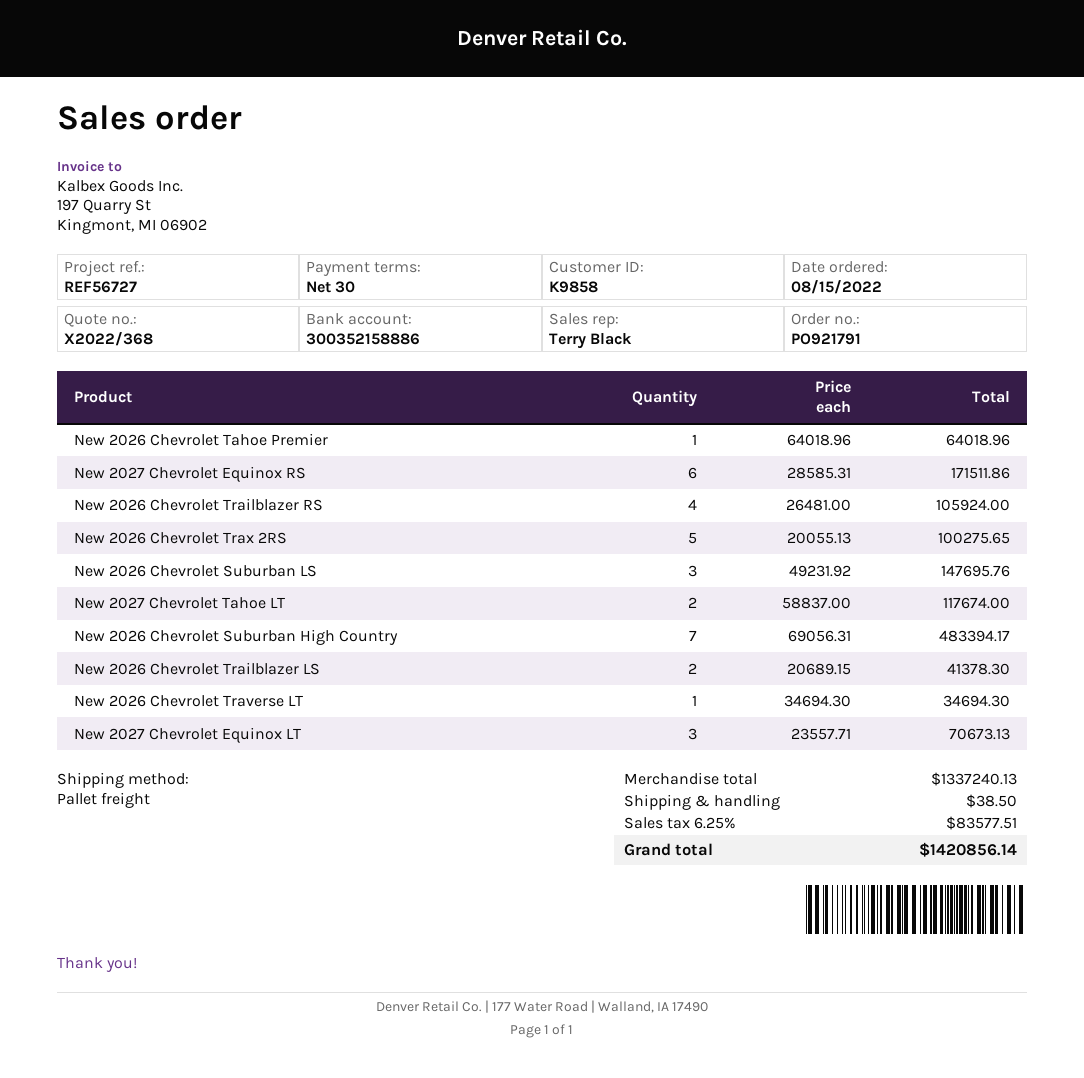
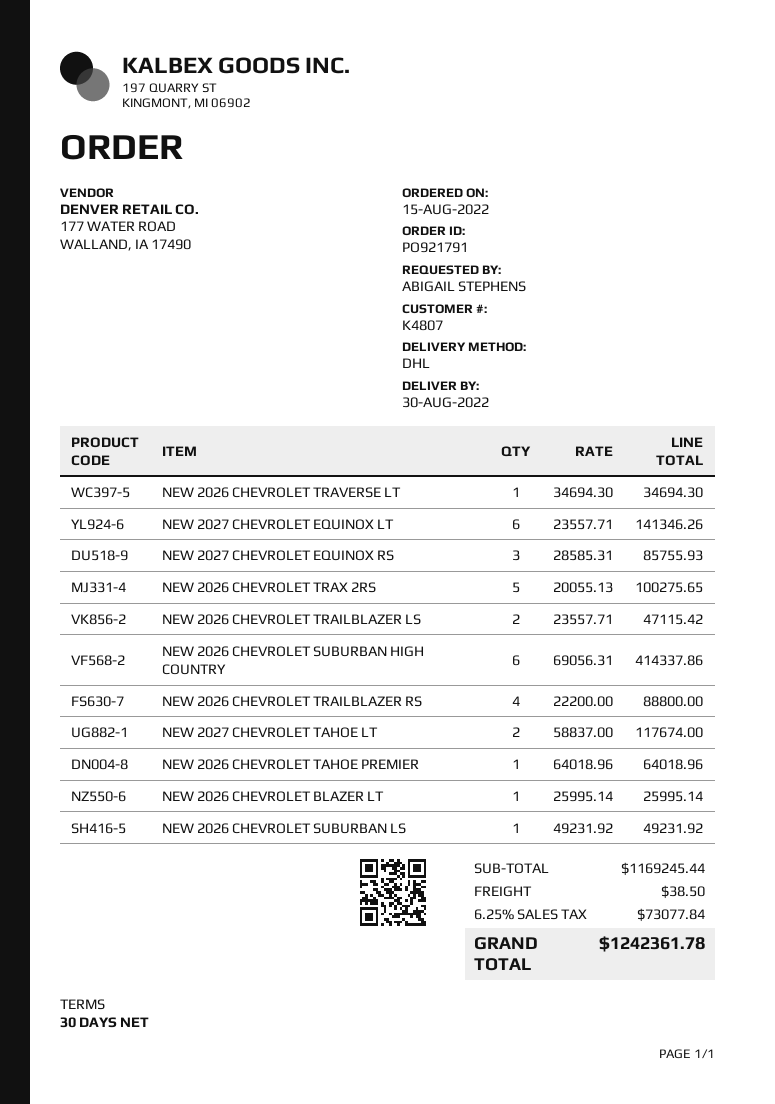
customer number: K9858 -> K4807
shipping method: pallet freight -> DHL
New 2027 Chevrolet Equinox RS: 6 x 28585.31 = 171511.86 -> 3 x 28585.31 = 85755.93
New 2026 Chevrolet Trailblazer RS: 4 x 26481.00 = 105924.00 -> 4 x 22200.00 = 88800.00
New 2026 Chevrolet Suburban LS: 3 x 49231.92 = 147695.76 -> 1 x 49231.92 = 49231.92
New 2026 Chevrolet Suburban High Country: 7 x 69056.31 = 483394.17 -> 6 x 69056.31 = 414337.86
New 2026 Chevrolet Trailblazer LS: 2 x 20689.15 = 41378.30 -> 2 x 23557.71 = 47115.42
New 2027 Chevrolet Equinox LT: 3 x 23557.71 = 70673.13 -> 6 x 23557.71 = 141346.26
NEW 2026 CHEVROLET BLAZER LT: none -> 1 x 25995.14 = 25995.14
subtotal: 1337240.13 -> 1169245.44
tax: 6.25% = 83577.51 -> 6.25% = 73077.84
total: 1420856.14 -> 1242361.78

